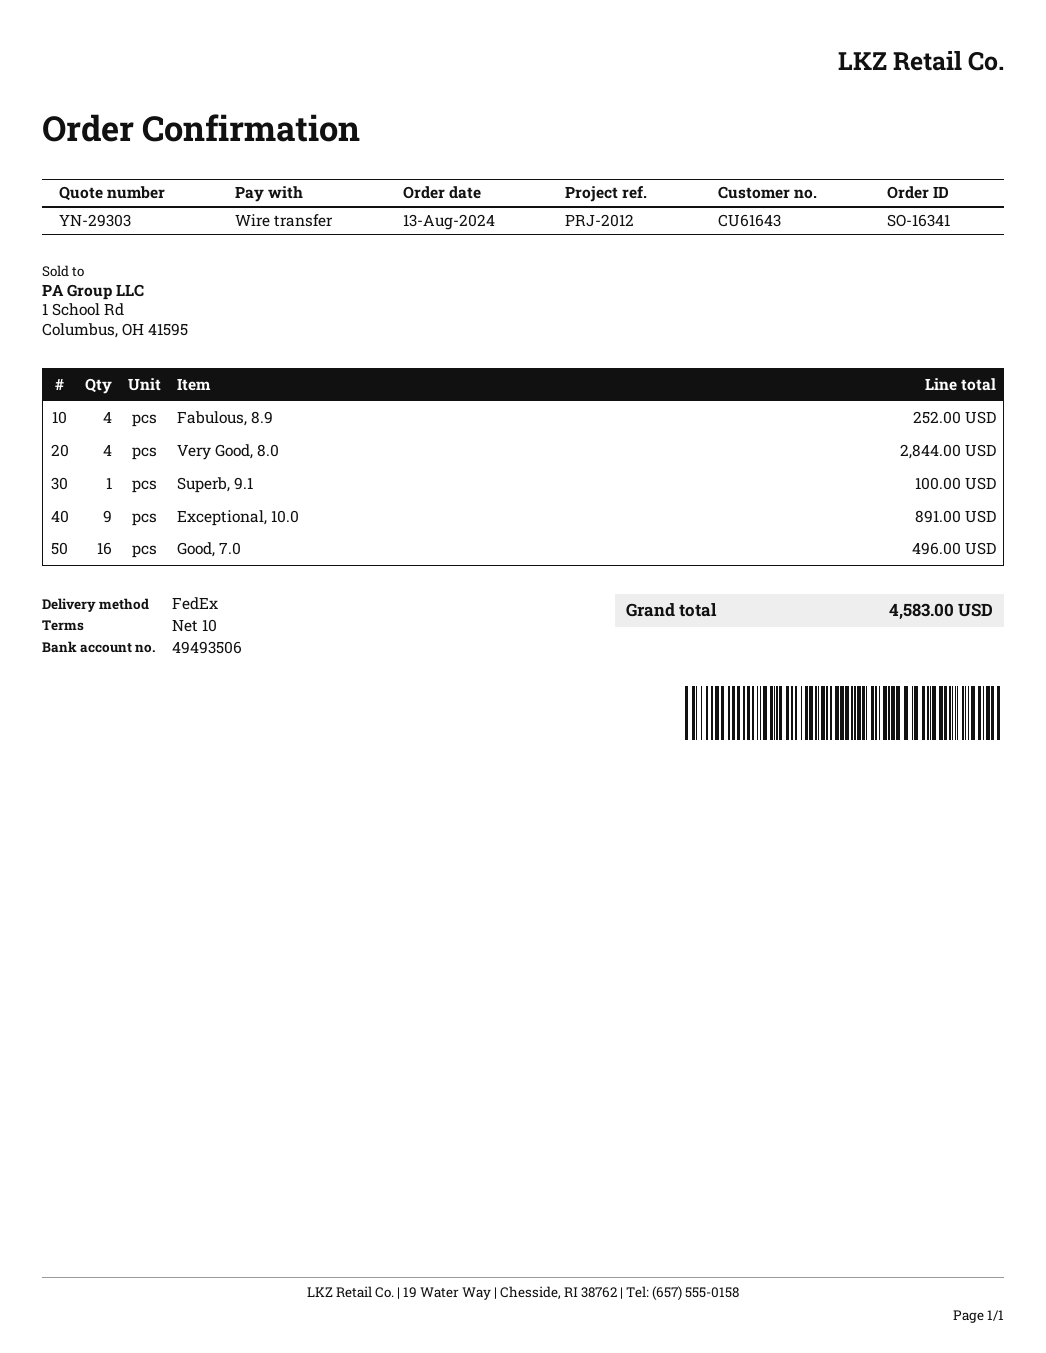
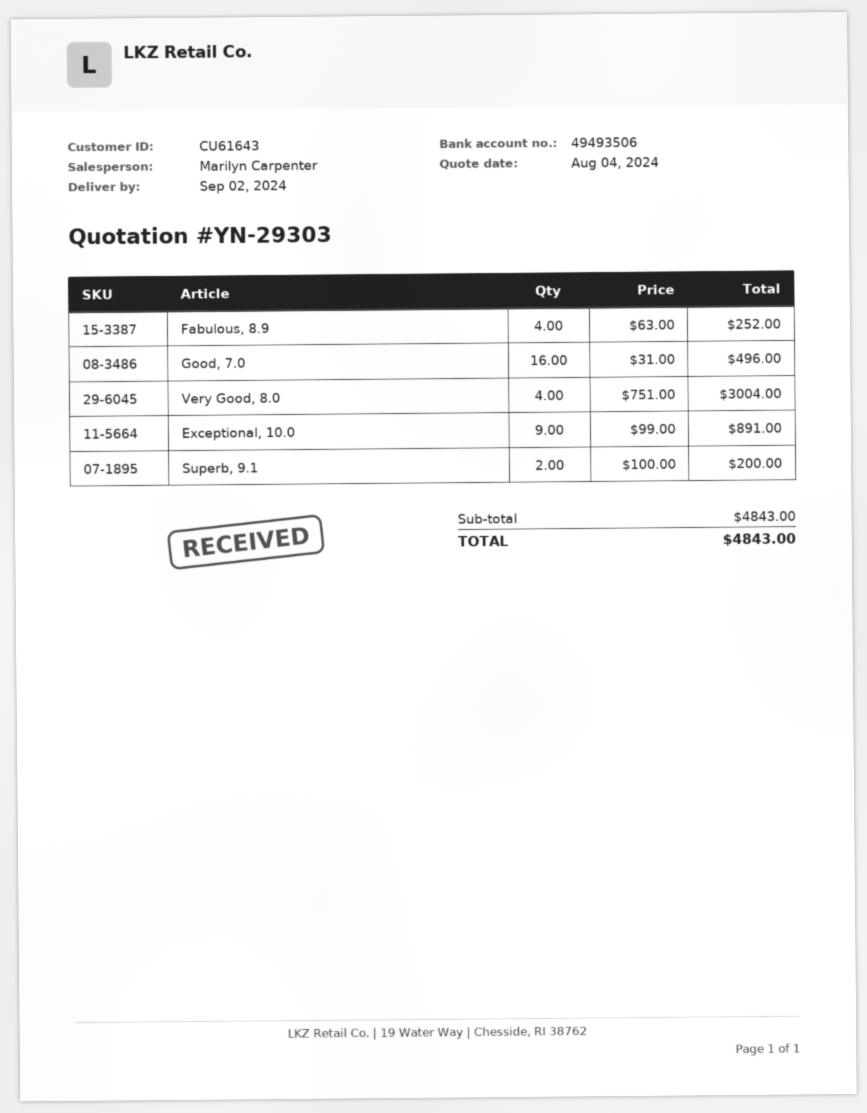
Very Good, 8.0: 4 for 2844.00 -> 4 for 3004.00
Superb, 9.1: 1 for 100.00 -> 2 for 200.00
total: 4583.00 -> 4843.00

